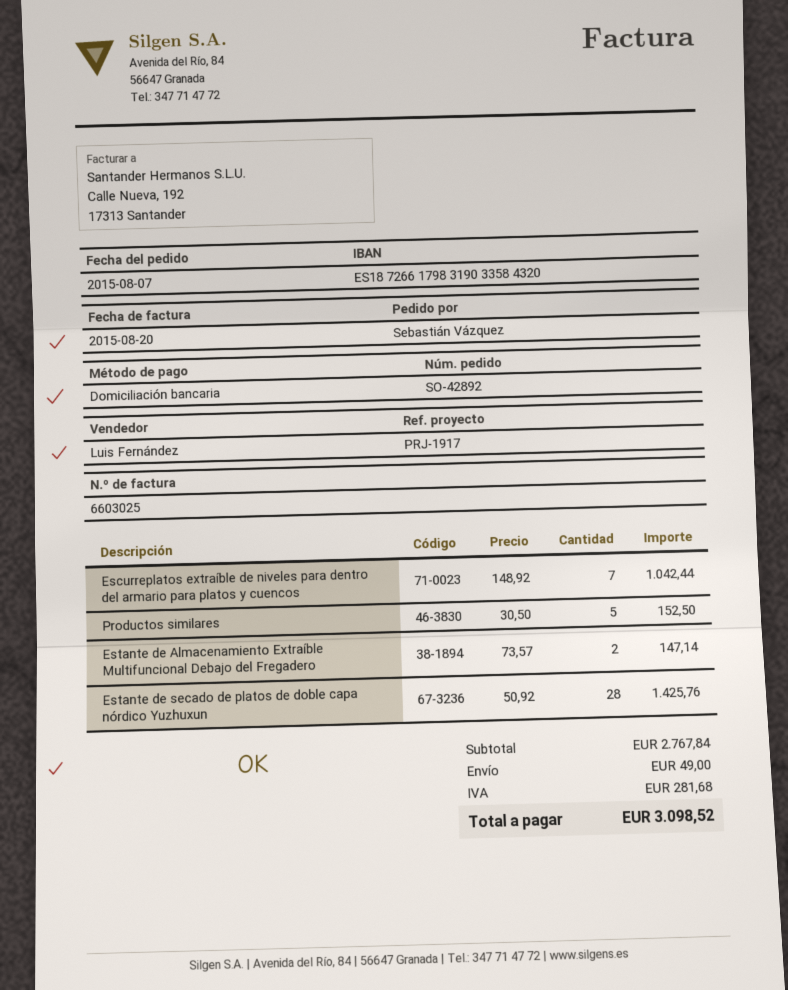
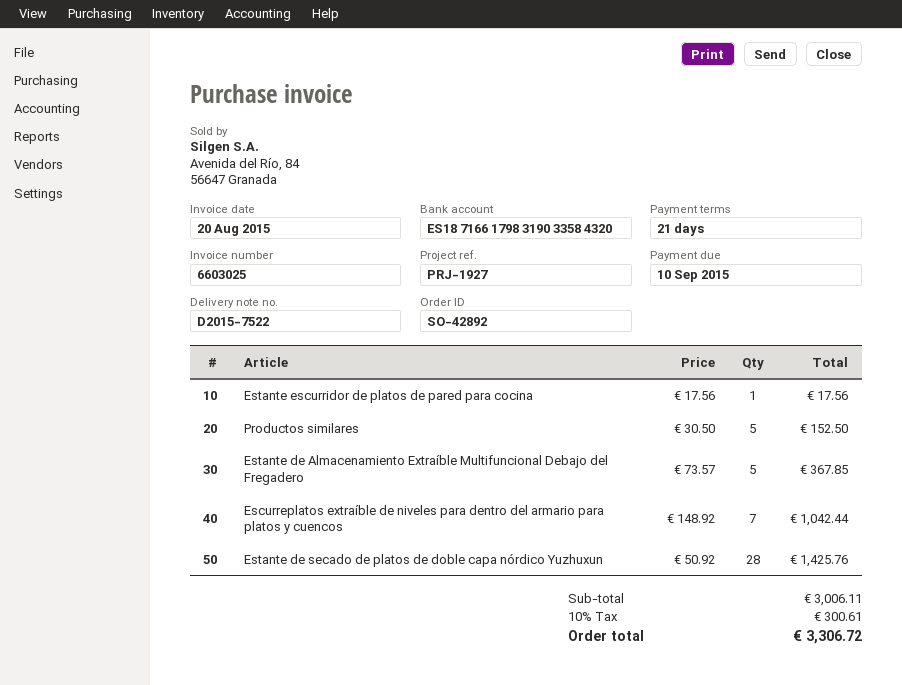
reference: PRJ-1917 -> PRJ-1927
bank account: ES1872661798319033584320 -> ES1871661798319033584320
Estante de Almacenamiento Extraíble Multifuncional Debajo del Fregadero: 2 x 73.57 = 147.14 -> 5 x 73.57 = 367.85
Estante escurridor de platos de pared para cocina: none -> 1 x 17.56 = 17.56
subtotal: 2767.84 -> 3006.11
shipping: 49.00 -> none
tax: 281.68 -> 300.61
total: 3098.52 -> 3306.72

